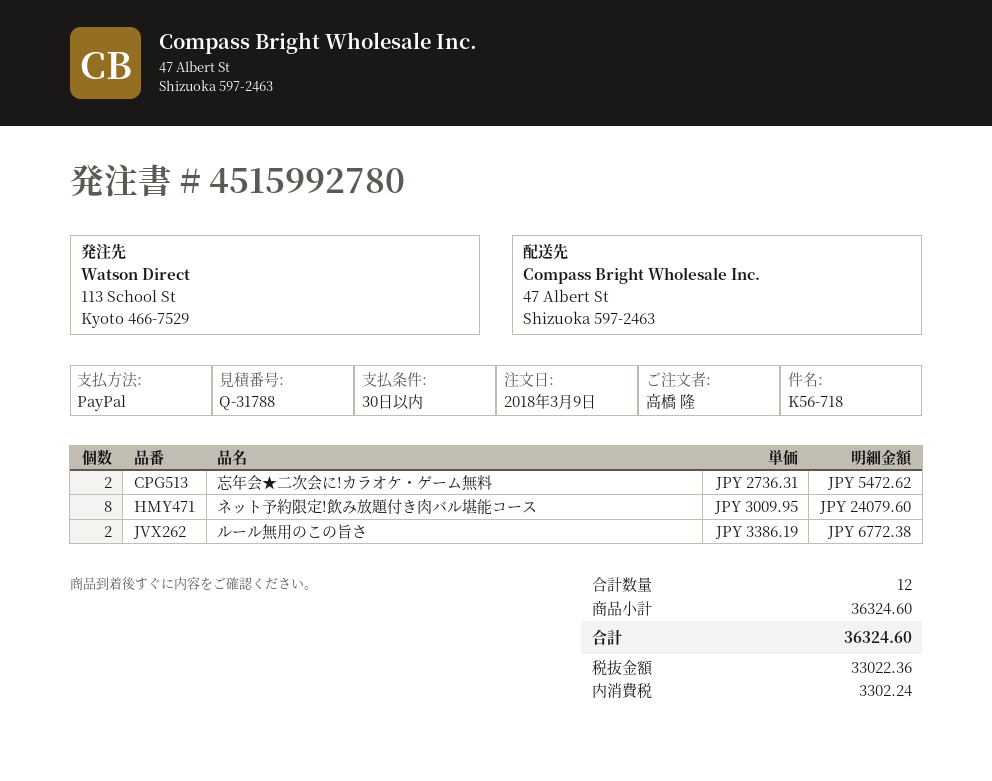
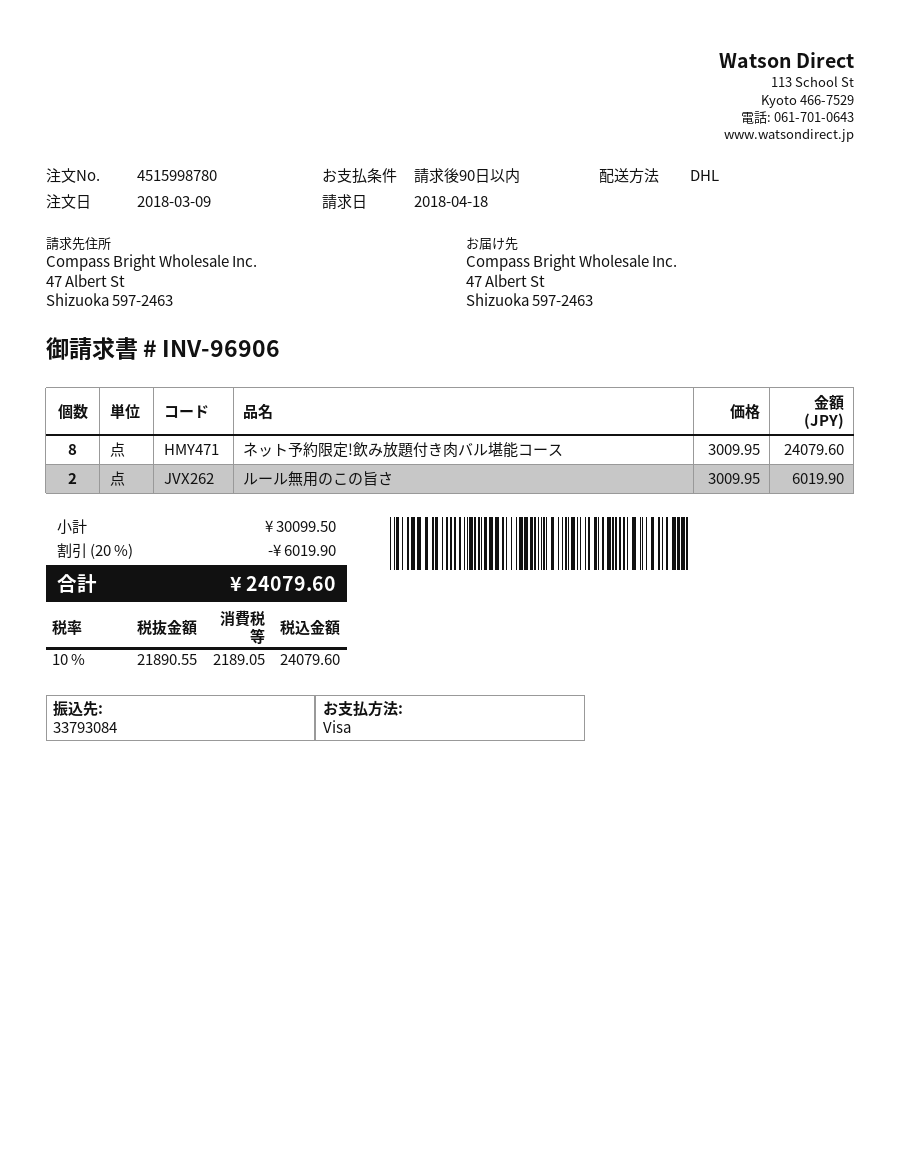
order number: 4515992780 -> 4515998780
payment terms: 30 days -> 90 days
payment method: PayPal -> Visa
忘年会★二次会に!カラオケ・ゲーム無料: 2 x 2736.31 = 5472.62 -> none
ルール無用のこの旨さ: 2 x 3386.19 = 6772.38 -> 2 x 3009.95 = 6019.90
subtotal: 36324.60 -> 30099.50
discount: none -> 20% = 6019.90
net: 33022.36 -> 21890.55
tax: 3302.24 -> 2189.05
total: 36324.60 -> 24079.60

